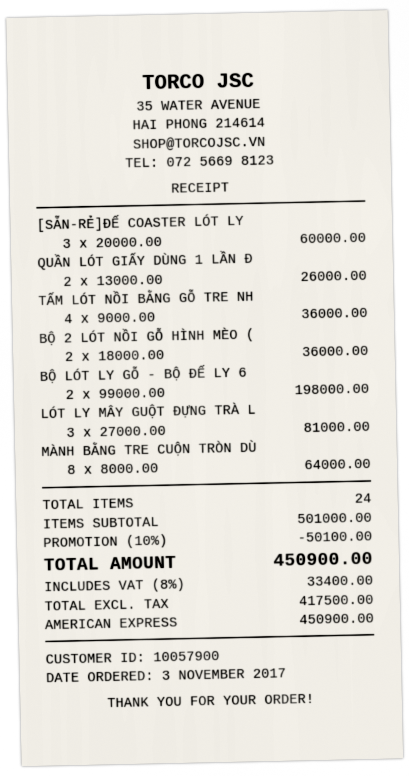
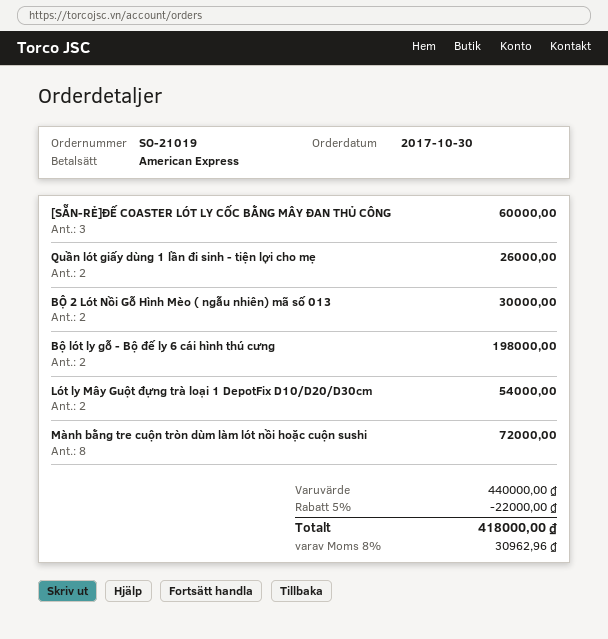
order date: 2017-11-03 -> 2017-10-30
TẤM LÓT NỒI BẰNG GỖ TRE NH: 4 for 36000.00 -> none
BỘ 2 LÓT NỒI GỖ HÌNH MÈO (: 2 for 36000.00 -> 2 for 30000.00
LÓT LY MÂY GUỘT ĐỰNG TRÀ L: 3 for 81000.00 -> 2 for 54000.00
MÀNH BẰNG TRE CUỘN TRÒN DÙ: 8 for 64000.00 -> 8 for 72000.00
subtotal: 501000.00 -> 440000.00
discount: 10% = 50100.00 -> 5% = 22000.00
tax: 8% = 33400.00 -> 8% = 30962.96
total: 450900.00 -> 418000.00

